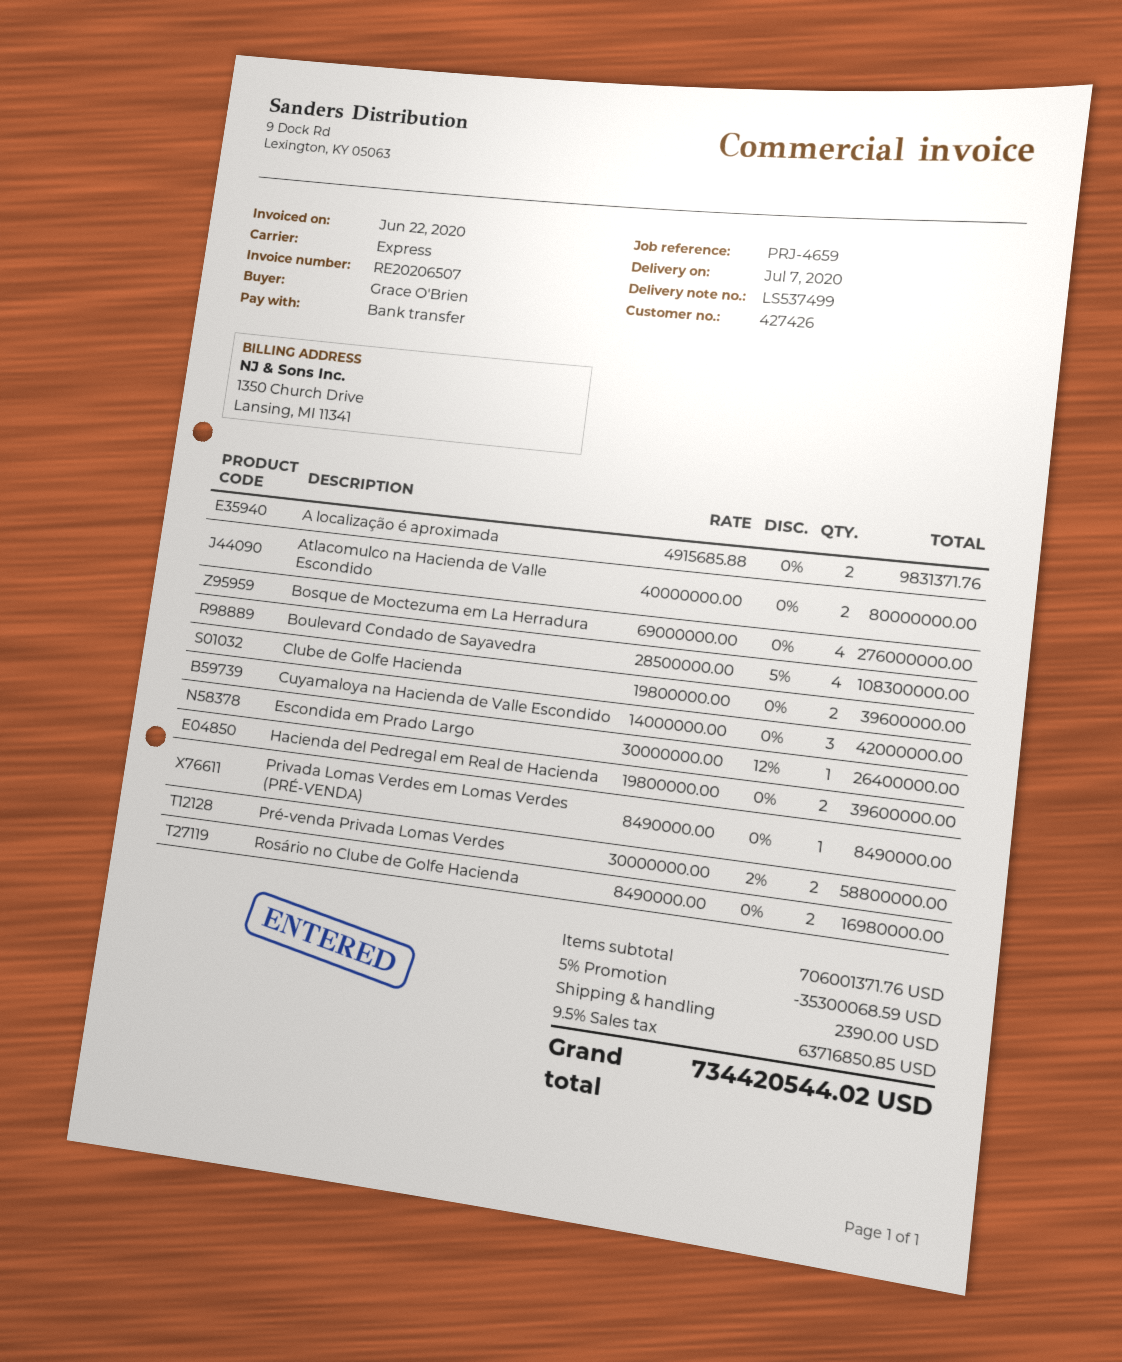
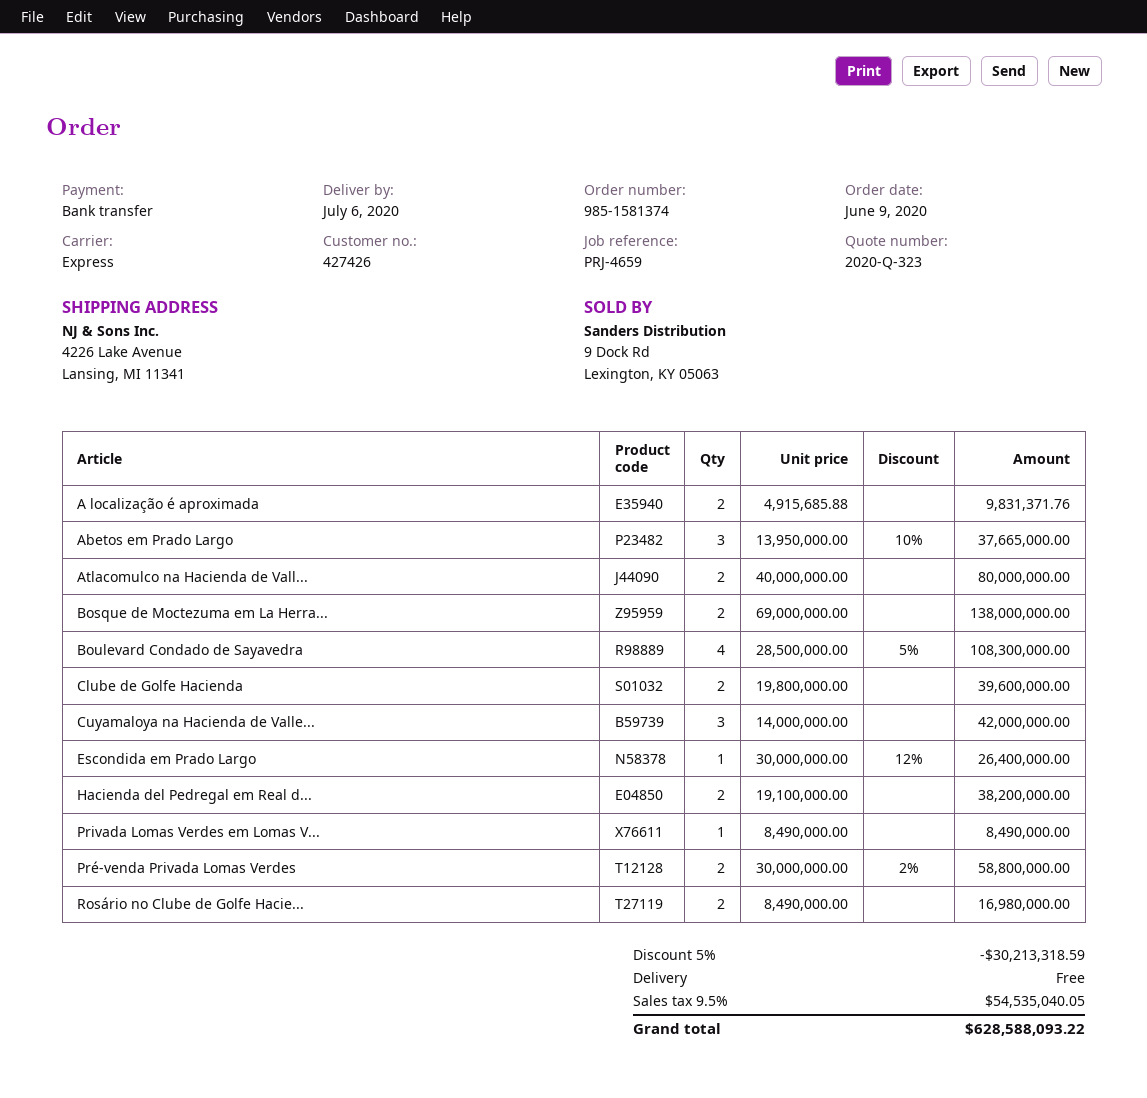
delivery date: 2020-07-07 -> 2020-07-06
Bosque de Moctezuma em La Herradura: 4 x 69000000.00 = 276000000.00 -> 2 x 69000000.00 = 138000000.00
Hacienda del Pedregal em Real de Hacienda: 2 x 19800000.00 = 39600000.00 -> 2 x 19100000.00 = 38200000.00
Abetos em Prado Largo: none -> 3 x 13950000.00 - 10% = 37665000.00
discount: 5% = 35300068.59 -> 5% = 30213318.59
shipping: 2390.00 -> 0.00
tax: 9.5% = 63716850.85 -> 9.5% = 54535040.05
total: 734420544.02 -> 628588093.22

